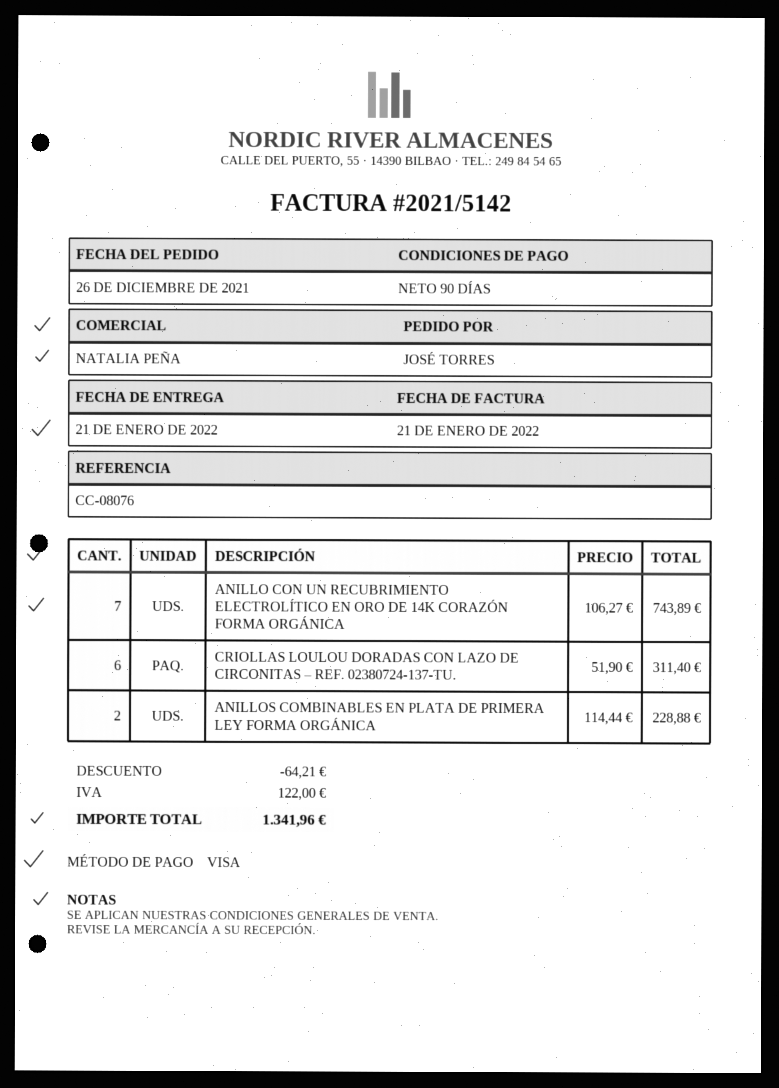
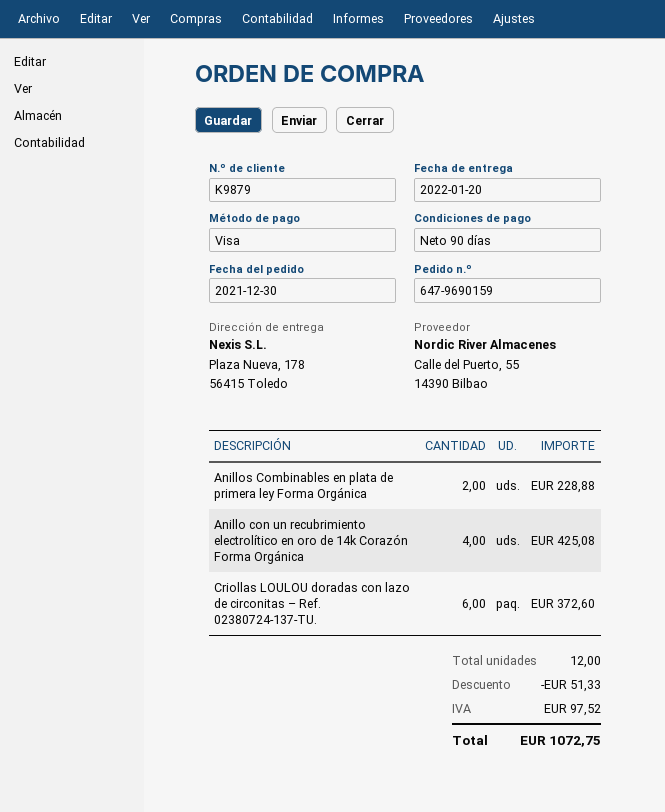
order date: 2021-12-26 -> 2021-12-30
delivery date: 2022-01-21 -> 2022-01-20
ANILLO CON UN RECUBRIMIENTO ELECTROLÍTICO EN ORO DE 14K CORAZÓN FORMA ORGÁNICA: 7 for 743.89 -> 4 for 425.08
CRIOLLAS LOULOU DORADAS CON LAZO DE CIRCONITAS – REF. 02380724-137-TU.: 6 for 311.40 -> 6 for 372.60
discount: 64.21 -> 51.33
tax: 122.00 -> 97.52
total: 1341.96 -> 1072.75

